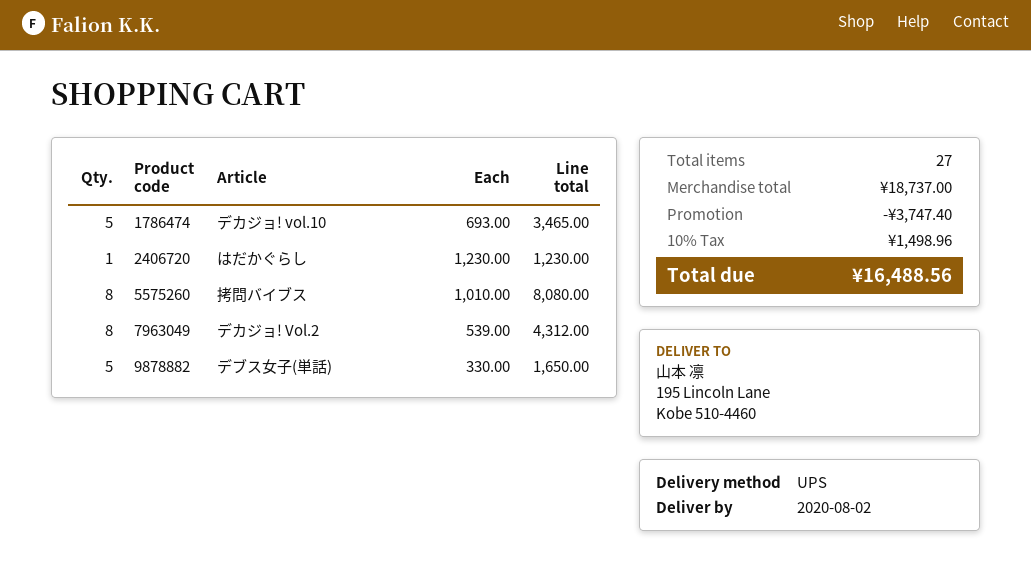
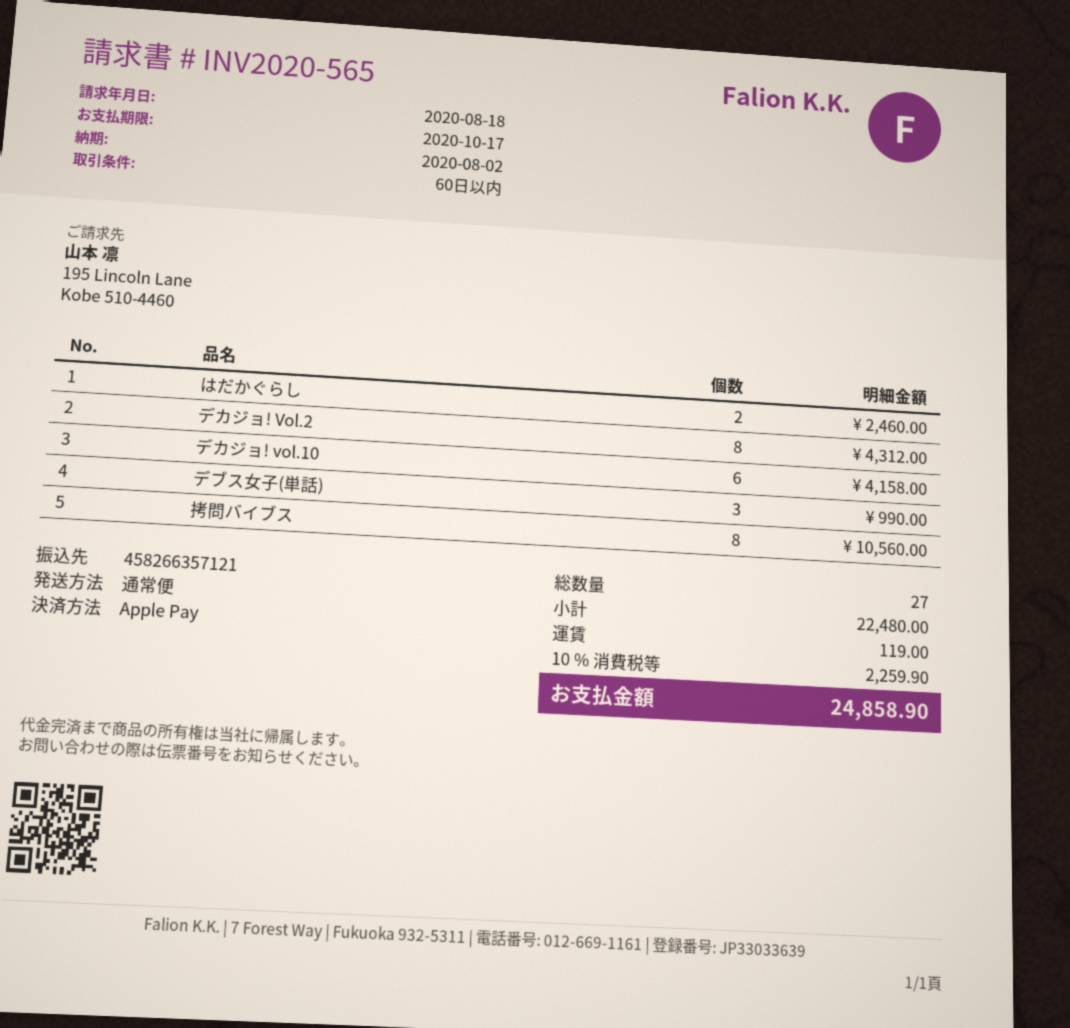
shipping method: UPS -> standard
デカジョ! vol.10: 5 for 3465.00 -> 6 for 4158.00
はだかぐらし: 1 for 1230.00 -> 2 for 2460.00
拷問バイブス: 8 for 8080.00 -> 8 for 10560.00
デブス女子(単話): 5 for 1650.00 -> 3 for 990.00
subtotal: 18737.00 -> 22480.00
discount: 3747.40 -> none
shipping: none -> 119.00
tax: 10% = 1498.96 -> 10% = 2259.90
total: 16488.56 -> 24858.90

